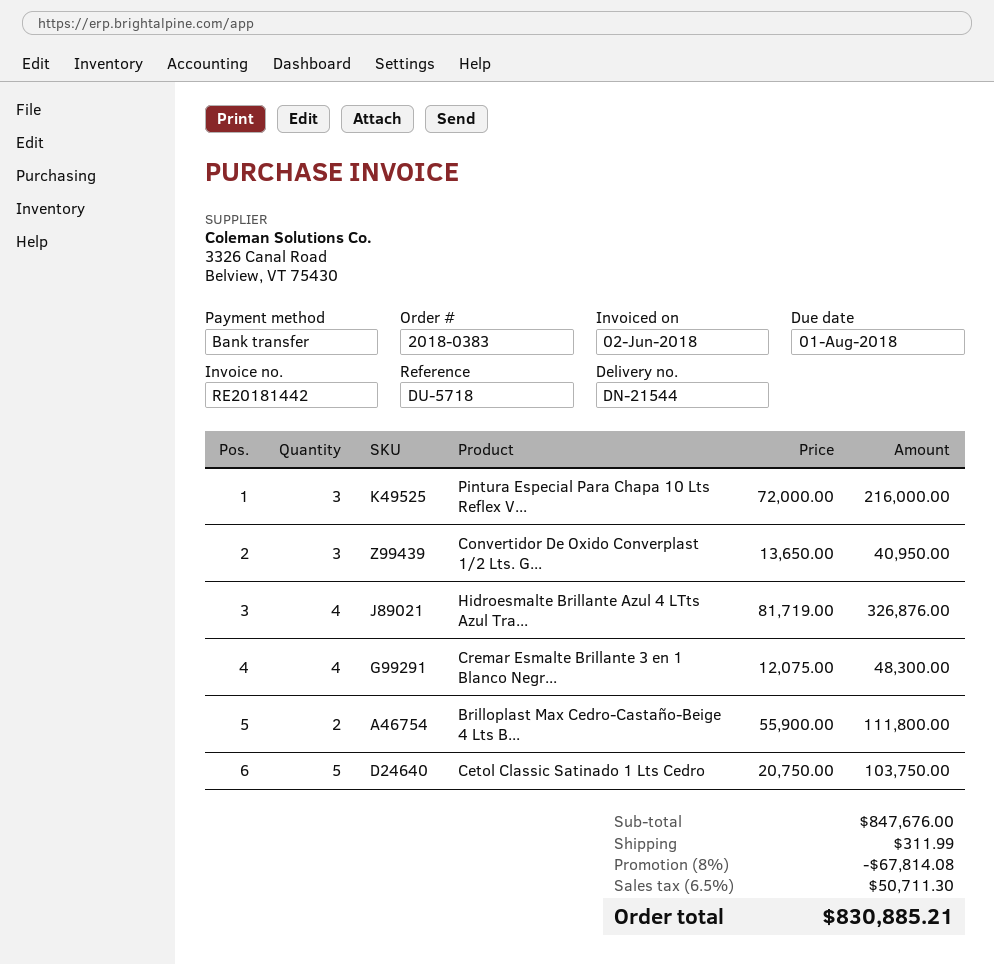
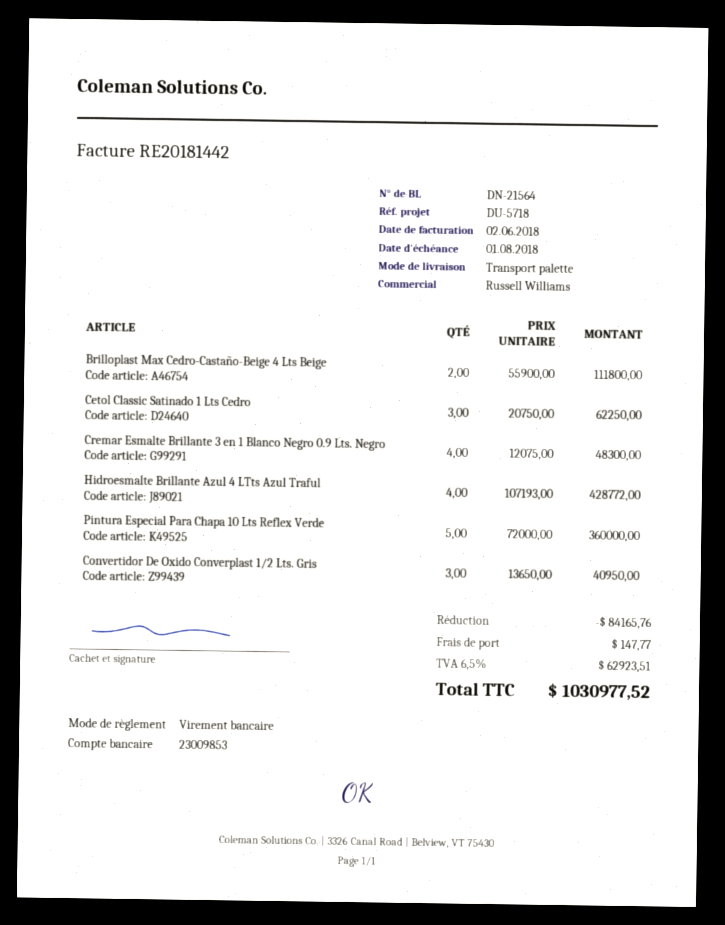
delivery note number: DN-21544 -> DN-21564
Pintura Especial Para Chapa 10 Lts Reflex V...: 3 x 72000.00 = 216000.00 -> 5 x 72000.00 = 360000.00
Hidroesmalte Brillante Azul 4 LTts Azul Tra...: 4 x 81719.00 = 326876.00 -> 4 x 107193.00 = 428772.00
Cetol Classic Satinado 1 Lts Cedro: 5 x 20750.00 = 103750.00 -> 3 x 20750.00 = 62250.00
discount: 67814.08 -> 84165.76
shipping: 311.99 -> 147.77
tax: 6.5% = 50711.30 -> 6.5% = 62923.51
total: 830885.21 -> 1030977.52

